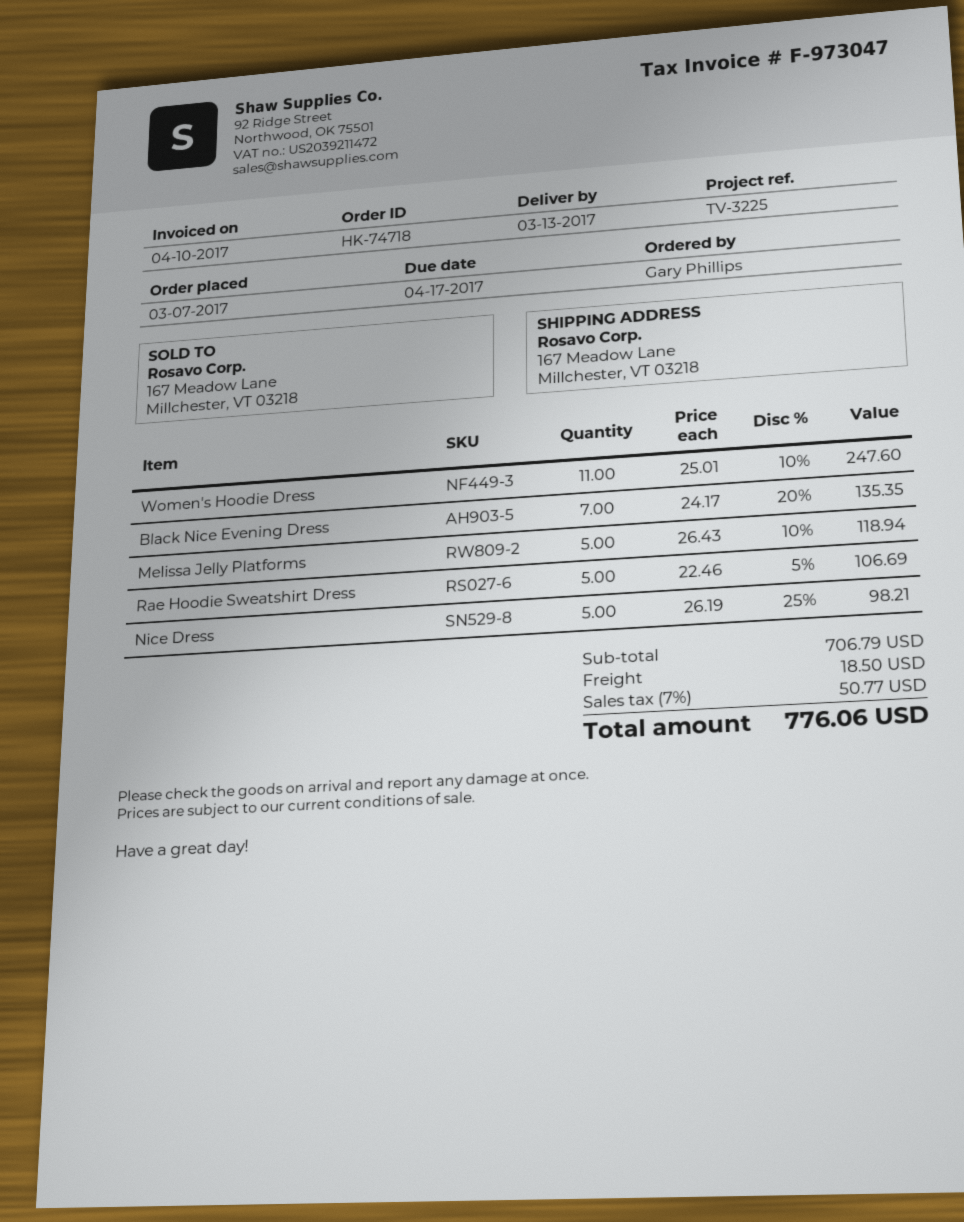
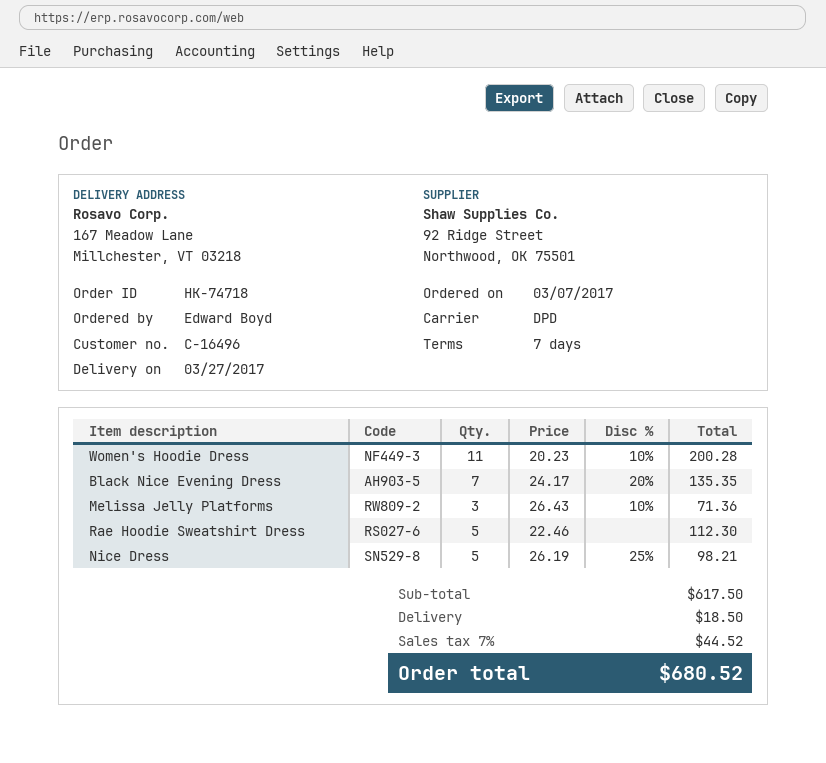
delivery date: 2017-03-13 -> 2017-03-27
ordered by: Gary Phillips -> Edward Boyd
Women's Hoodie Dress: 11 x 25.01 - 10% = 247.60 -> 11 x 20.23 - 10% = 200.28
Melissa Jelly Platforms: 5 x 26.43 - 10% = 118.94 -> 3 x 26.43 - 10% = 71.36
Rae Hoodie Sweatshirt Dress: 5 x 22.46 - 5% = 106.69 -> 5 x 22.46 = 112.30
subtotal: 706.79 -> 617.50
tax: 7% = 50.77 -> 7% = 44.52
total: 776.06 -> 680.52

